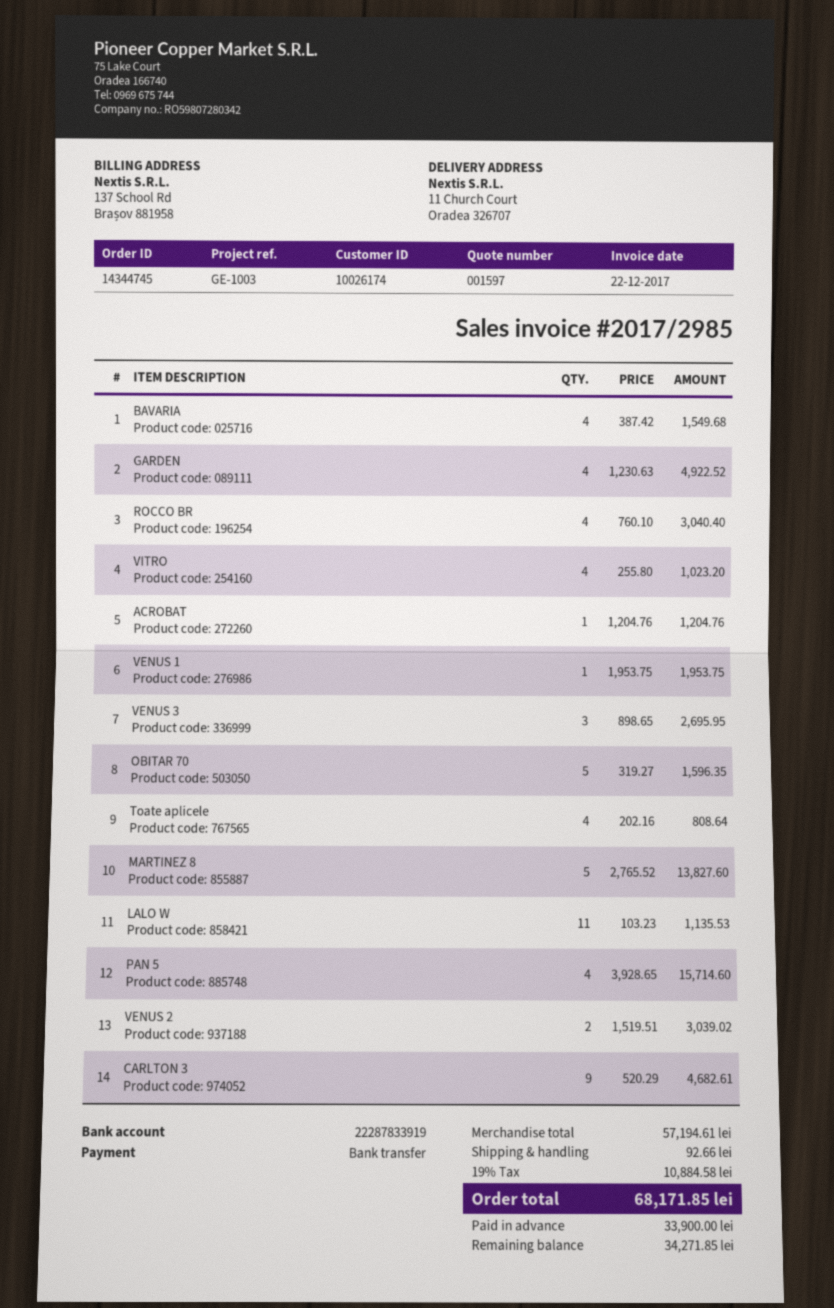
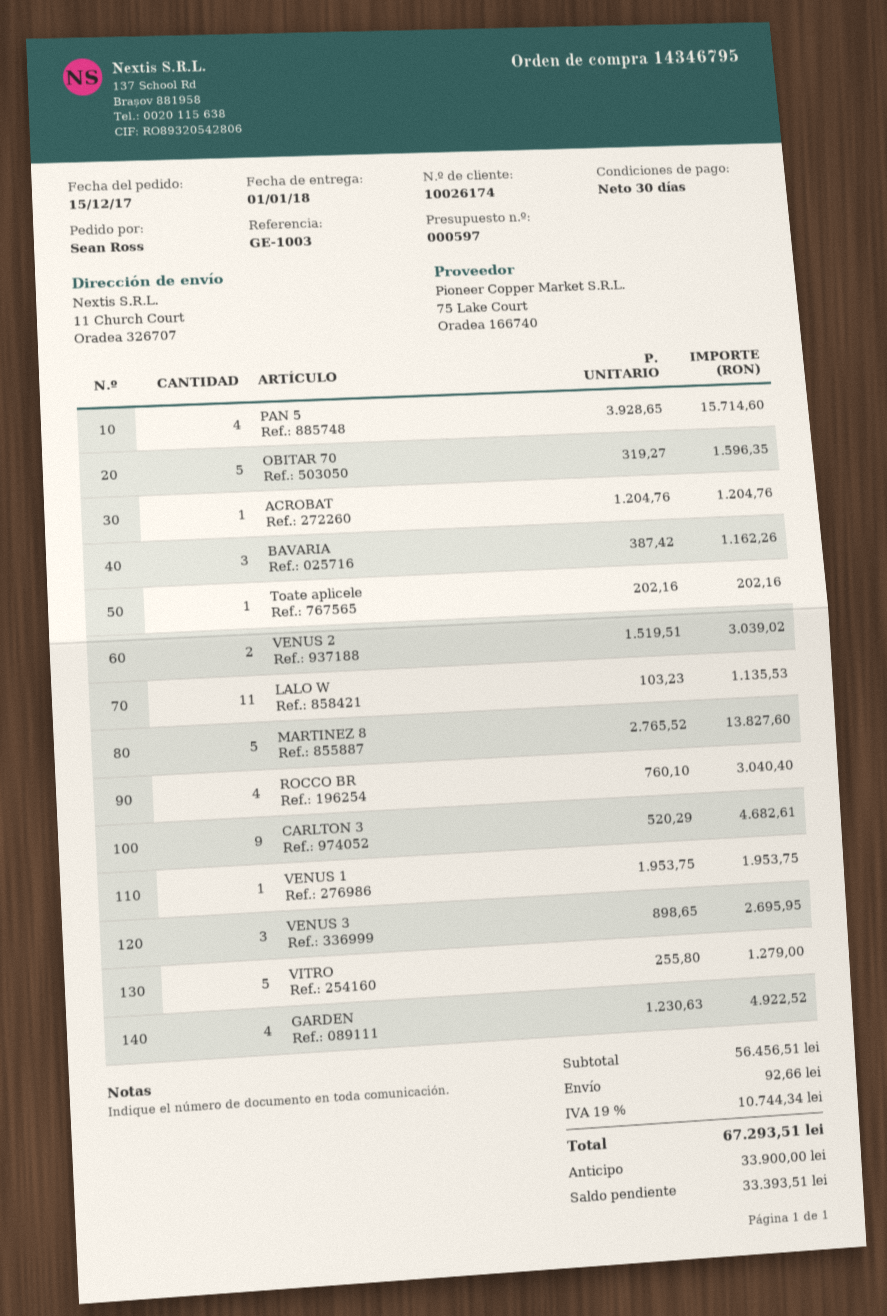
quote number: 001597 -> 000597
order number: 14344745 -> 14346795
BAVARIA: 4 x 387.42 = 1549.68 -> 3 x 387.42 = 1162.26
VITRO: 4 x 255.80 = 1023.20 -> 5 x 255.80 = 1279.00
Toate aplicele: 4 x 202.16 = 808.64 -> 1 x 202.16 = 202.16
subtotal: 57194.61 -> 56456.51
tax: 19% = 10884.58 -> 19% = 10744.34
total: 68171.85 -> 67293.51
balance: 34271.85 -> 33393.51

